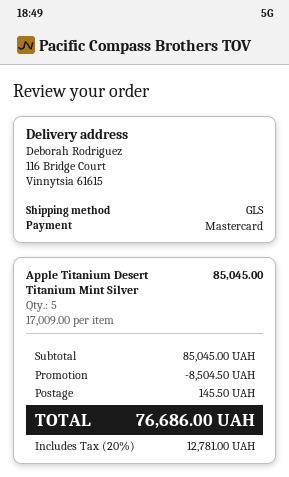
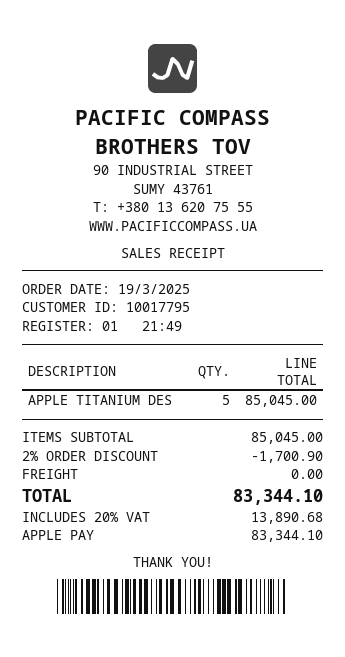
payment method: Mastercard -> Apple Pay
discount: 8504.50 -> 1700.90
shipping: 145.50 -> 0.00
tax: 20% = 12781.00 -> 20% = 13890.68
total: 76686.00 -> 83344.10

